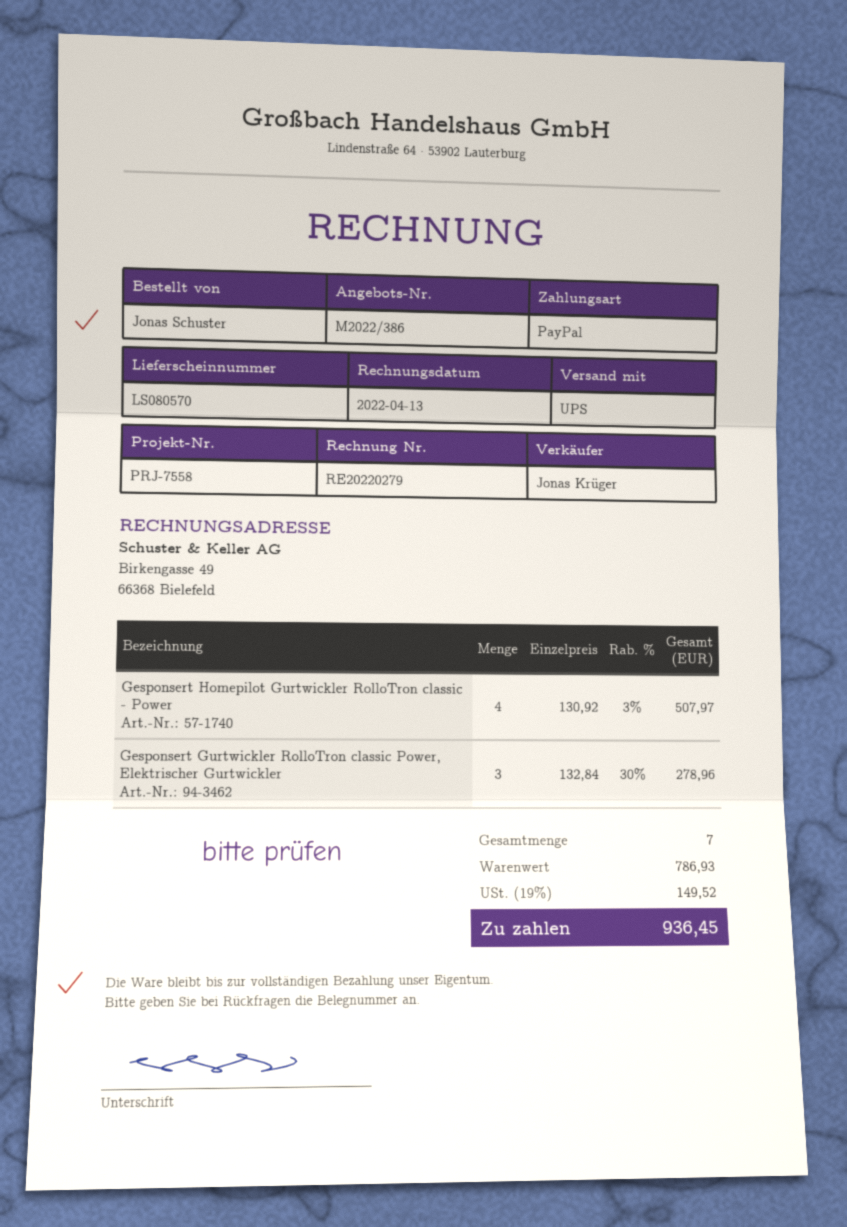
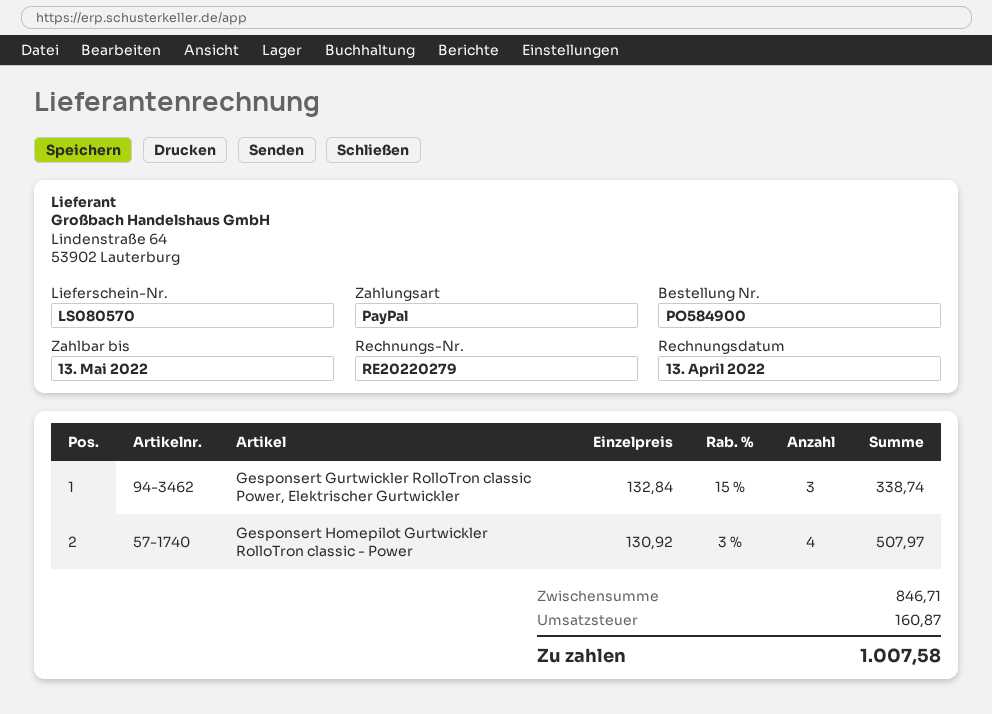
Gesponsert Gurtwickler RolloTron classic Power, Elektrischer Gurtwickler: 3 x 132.84 - 30% = 278.96 -> 3 x 132.84 - 15% = 338.74
subtotal: 786.93 -> 846.71
tax: 149.52 -> 160.87
total: 936.45 -> 1007.58

